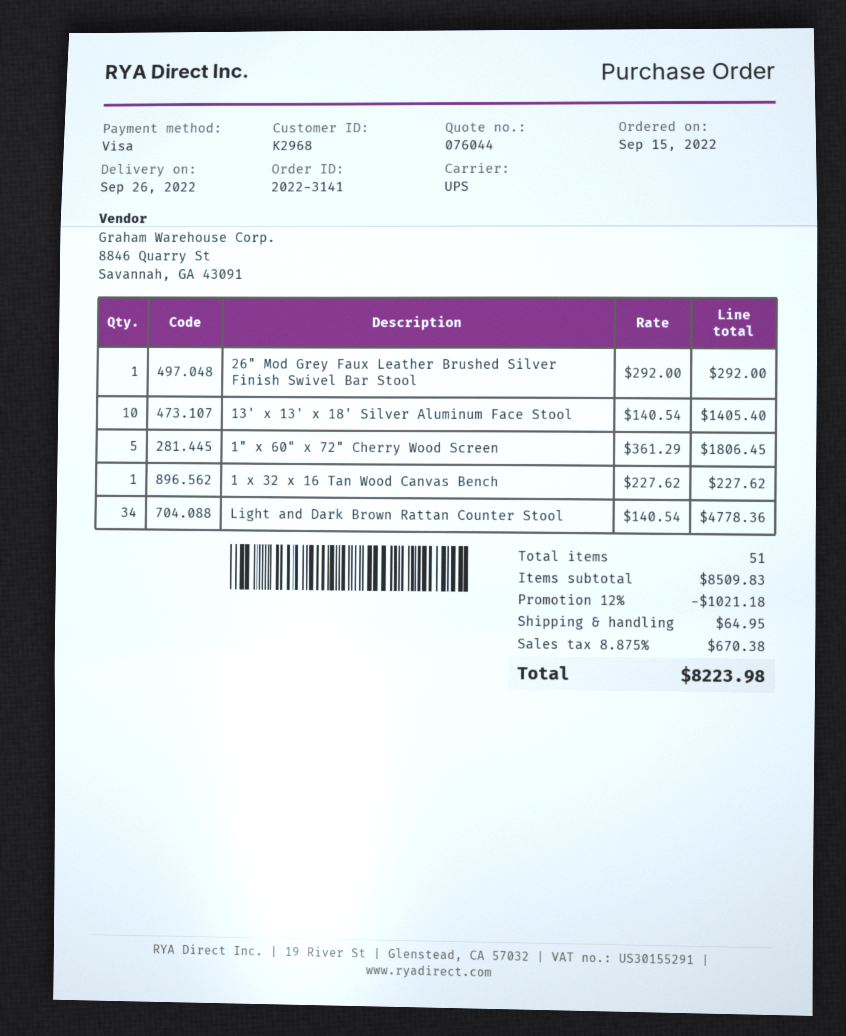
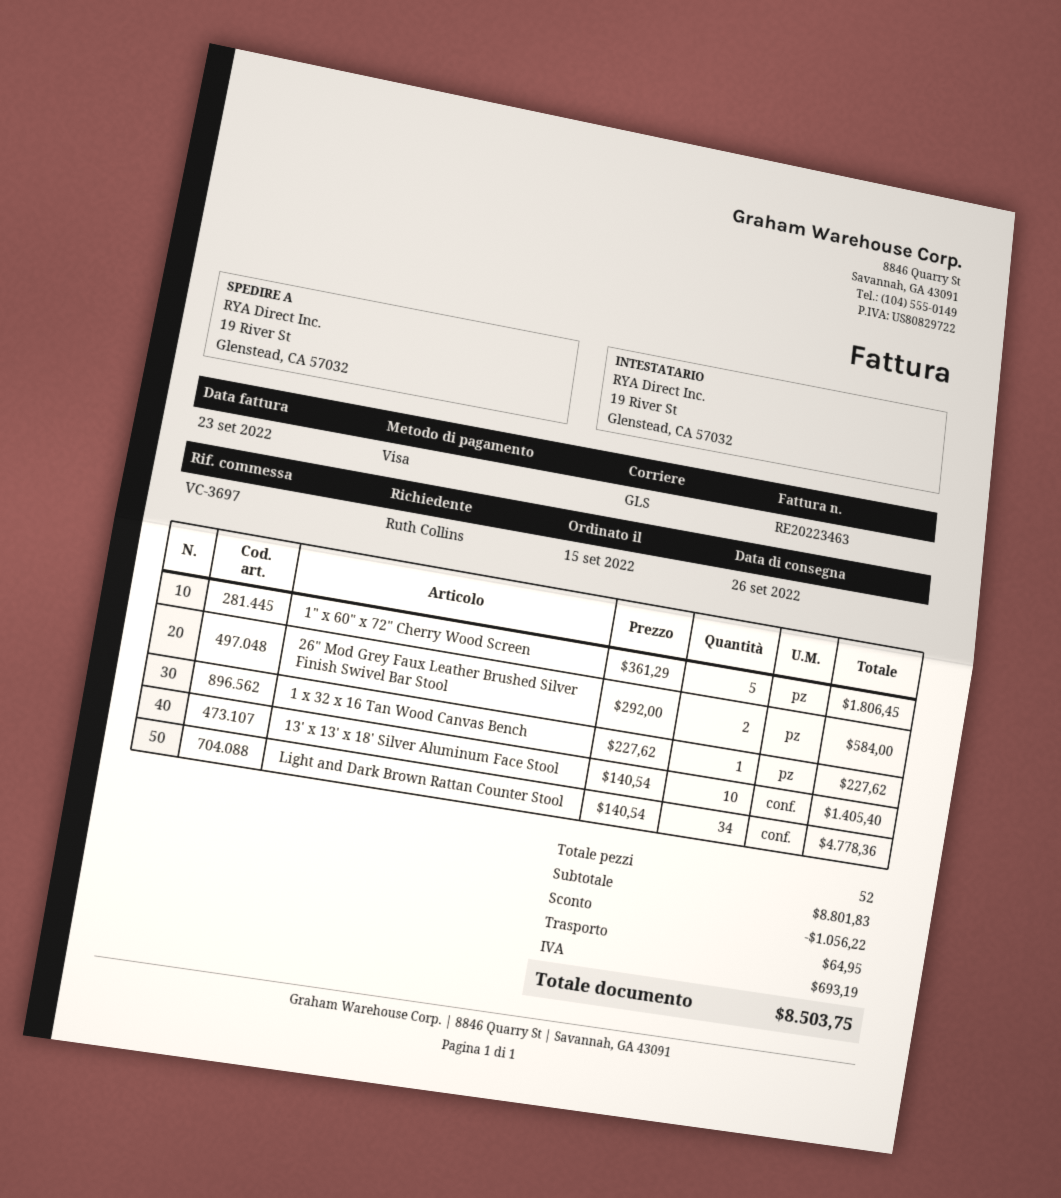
shipping method: UPS -> GLS
26" Mod Grey Faux Leather Brushed Silver Finish Swivel Bar Stool: 1 x 292.00 = 292.00 -> 2 x 292.00 = 584.00
total quantity: 51 -> 52
subtotal: 8509.83 -> 8801.83
discount: 1021.18 -> 1056.22
tax: 670.38 -> 693.19
total: 8223.98 -> 8503.75

